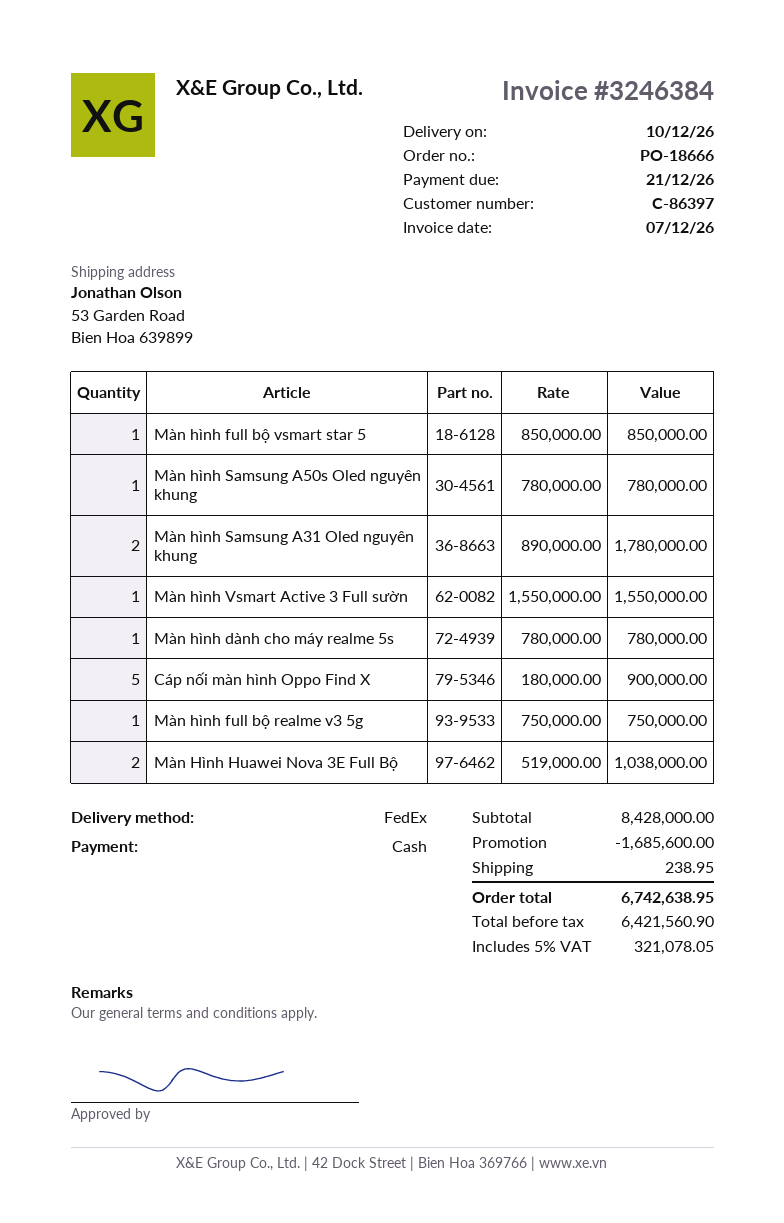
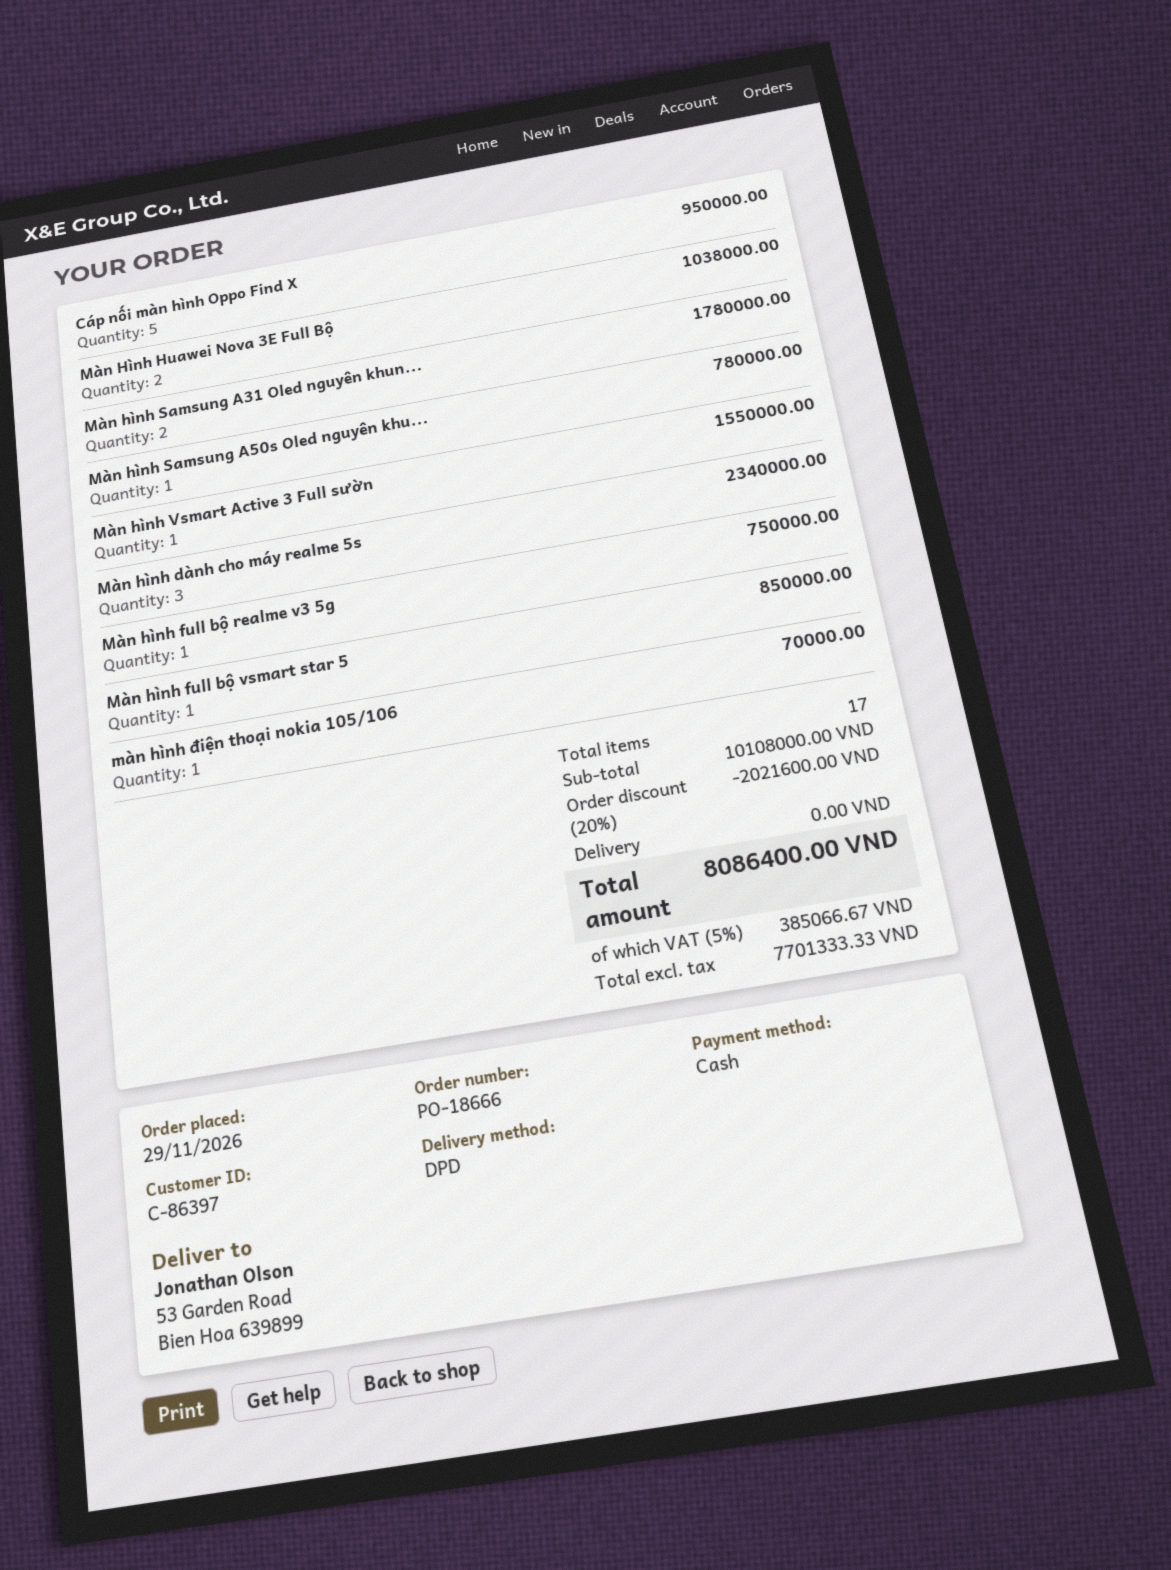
shipping method: FedEx -> DPD
Màn hình dành cho máy realme 5s: 1 for 780000.00 -> 3 for 2340000.00
Cáp nối màn hình Oppo Find X: 5 for 900000.00 -> 5 for 950000.00
màn hình điện thoại nokia 105/106: none -> 1 for 70000.00
subtotal: 8428000.00 -> 10108000.00
discount: 1685600.00 -> 2021600.00
shipping: 238.95 -> 0.00
net: 6421560.90 -> 7701333.33
tax: 5% = 321078.05 -> 5% = 385066.67
total: 6742638.95 -> 8086400.00

